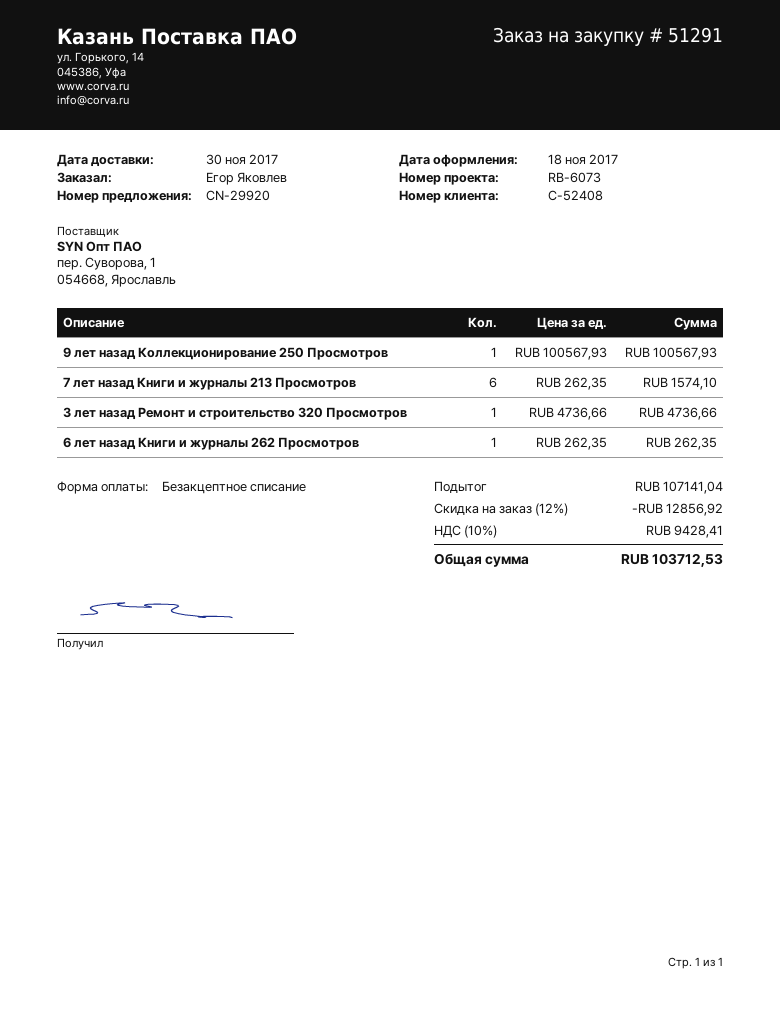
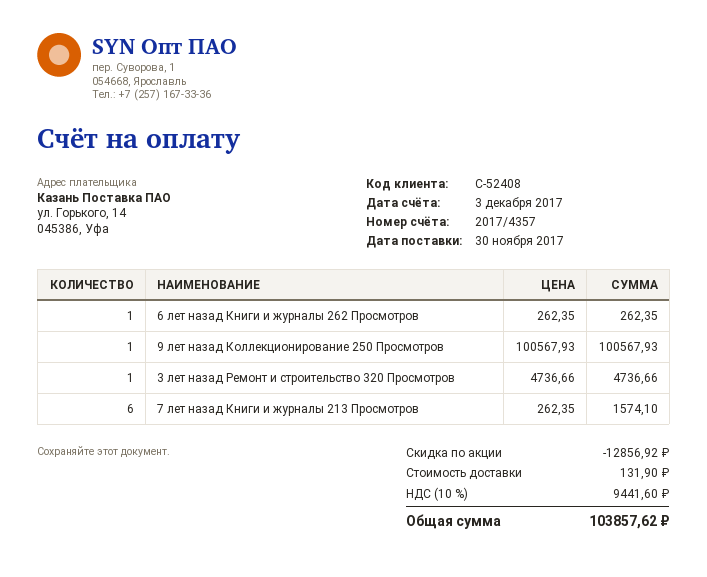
shipping: none -> 131.90
tax: 10% = 9428.41 -> 10% = 9441.60
total: 103712.53 -> 103857.62

